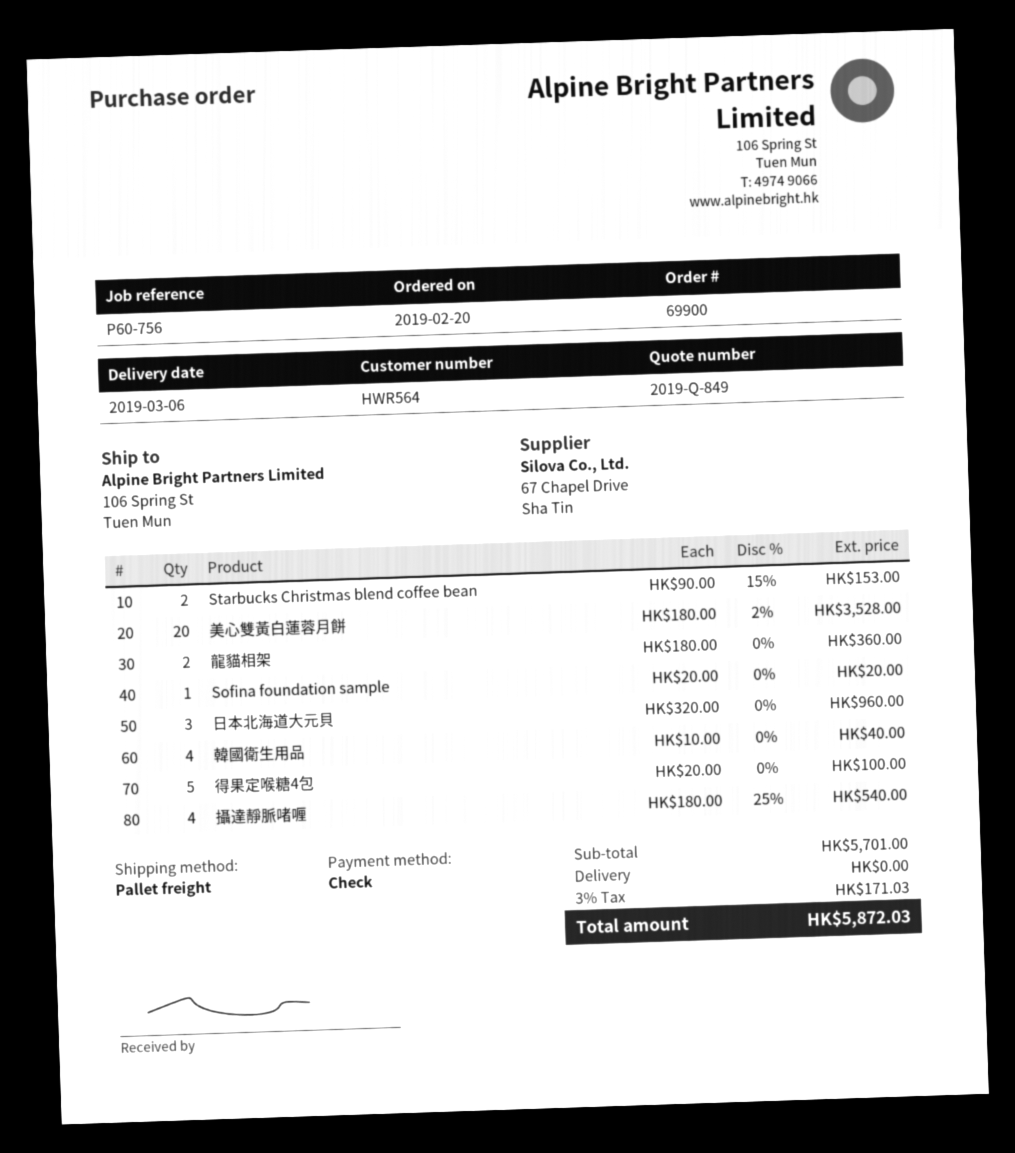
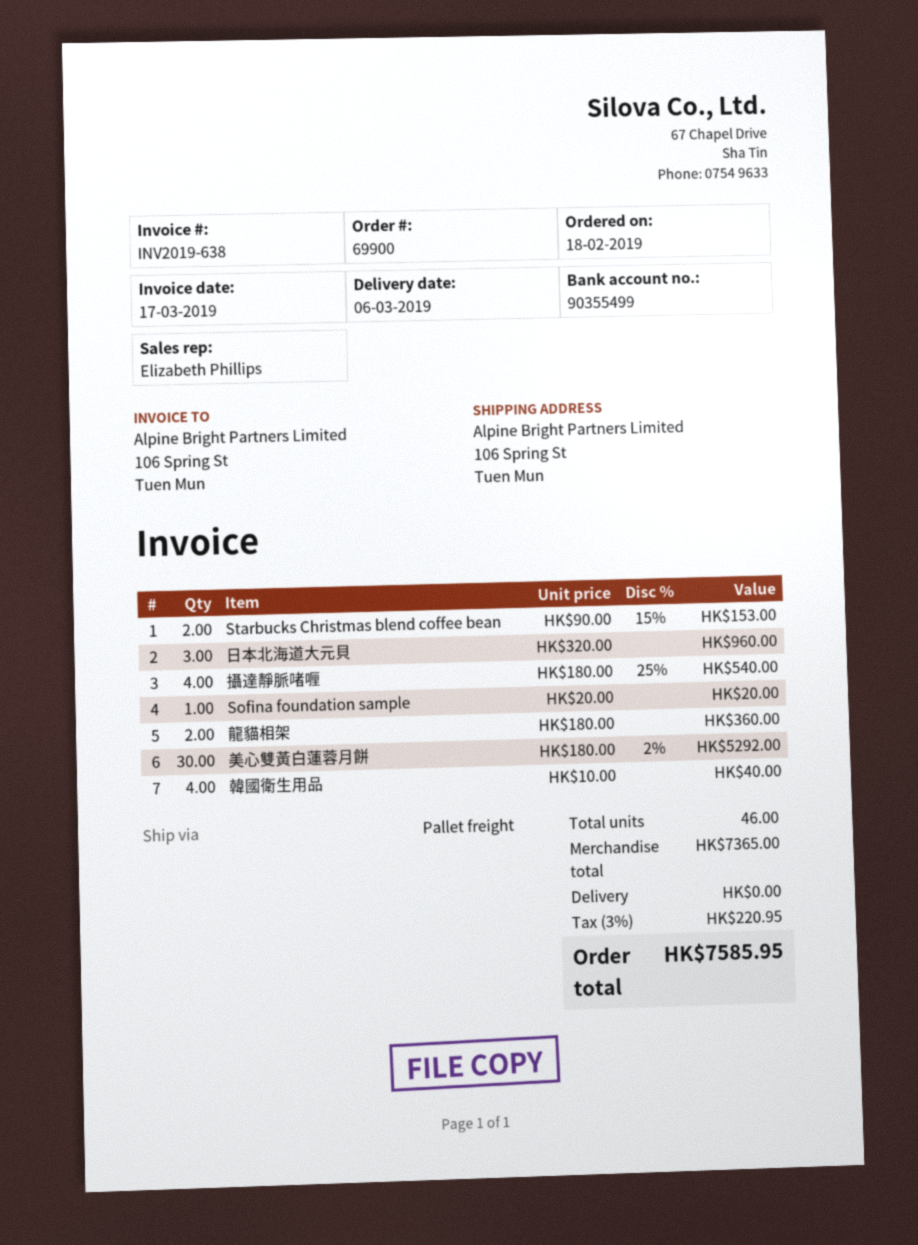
order date: 2019-02-20 -> 2019-02-18
美心雙黃白蓮蓉月餅: 20 x 180.00 - 2% = 3528.00 -> 30 x 180.00 - 2% = 5292.00
得果定喉糖4包: 5 x 20.00 = 100.00 -> none
subtotal: 5701.00 -> 7365.00
tax: 3% = 171.03 -> 3% = 220.95
total: 5872.03 -> 7585.95

